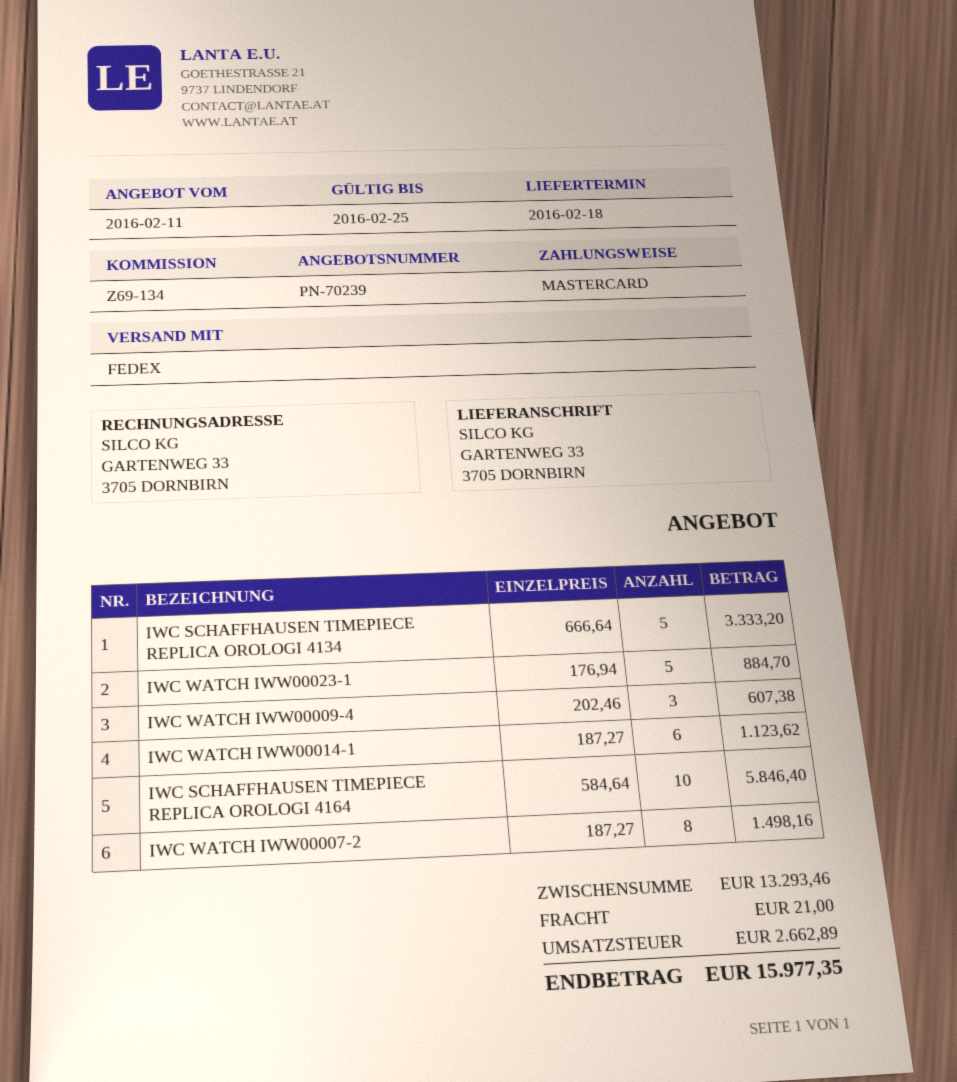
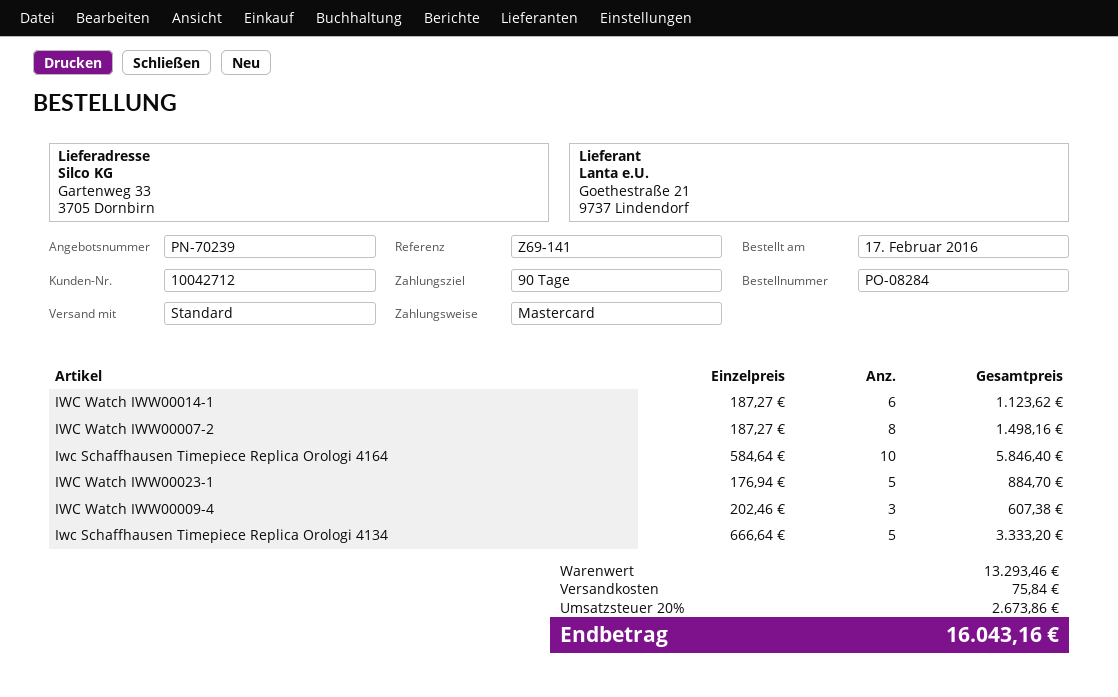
reference: Z69-134 -> Z69-141
shipping method: FedEx -> standard
shipping: 21.00 -> 75.84
tax: 2662.89 -> 2673.86
total: 15977.35 -> 16043.16

